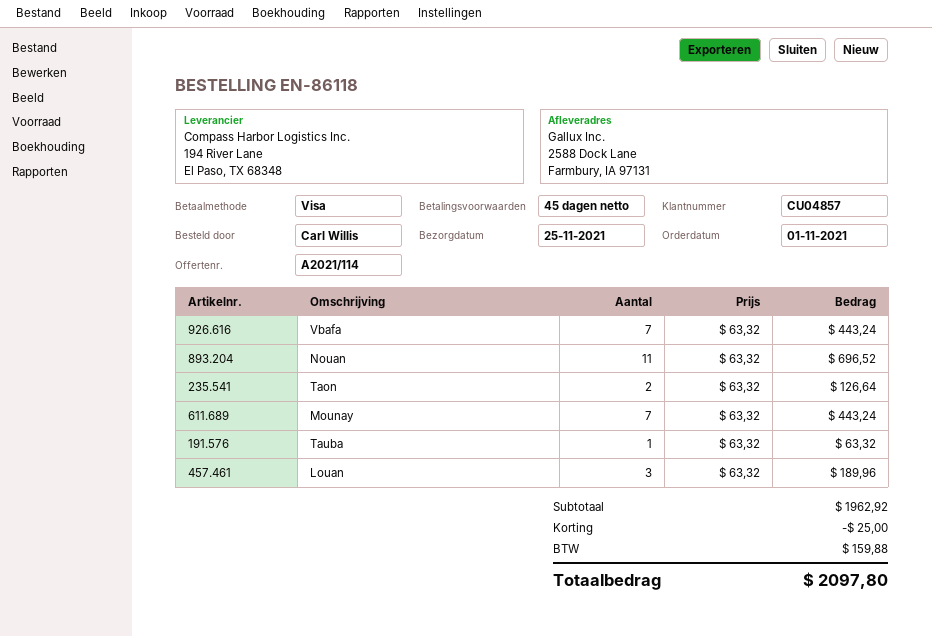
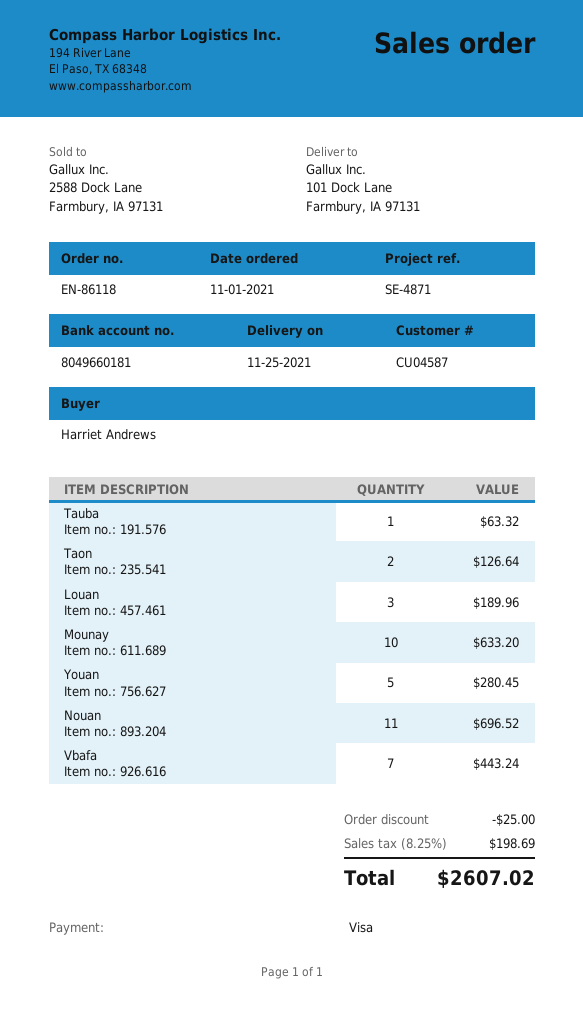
customer number: CU04857 -> CU04587
ordered by: Carl Willis -> Harriet Andrews
ship to: 2588 Dock Lane, Farmbury, IA 97131 -> 101 Dock Lane, Farmbury, IA 97131
Mounay: 7 for 443.24 -> 10 for 633.20
Youan: none -> 5 for 280.45
tax: 159.88 -> 198.69
total: 2097.80 -> 2607.02

